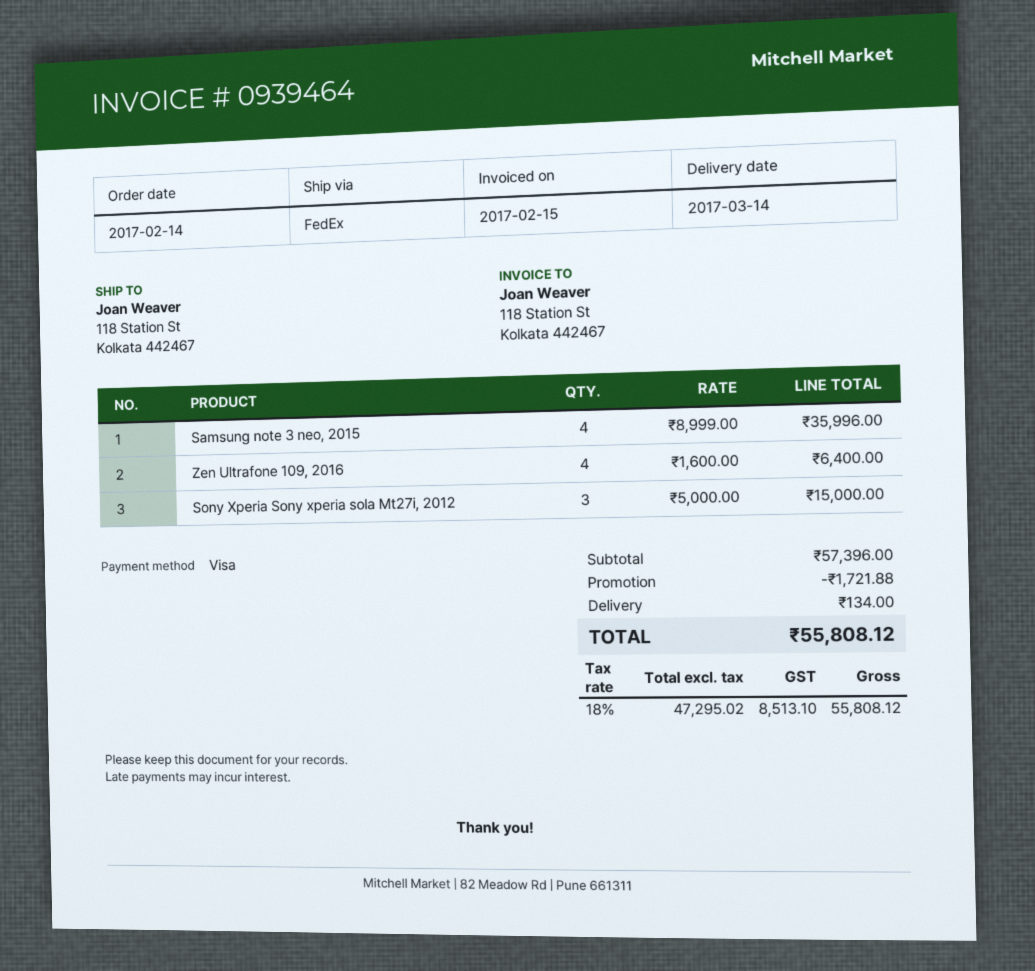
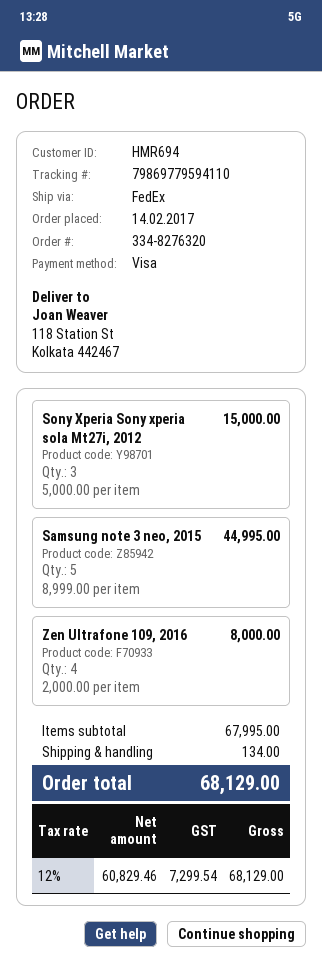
Samsung note 3 neo, 2015: 4 x 8999.00 = 35996.00 -> 5 x 8999.00 = 44995.00
Zen Ultrafone 109, 2016: 4 x 1600.00 = 6400.00 -> 4 x 2000.00 = 8000.00
subtotal: 57396.00 -> 67995.00
discount: 1721.88 -> none
net: 47295.02 -> 60829.46
tax: 18% = 8513.10 -> 12% = 7299.54
total: 55808.12 -> 68129.00

